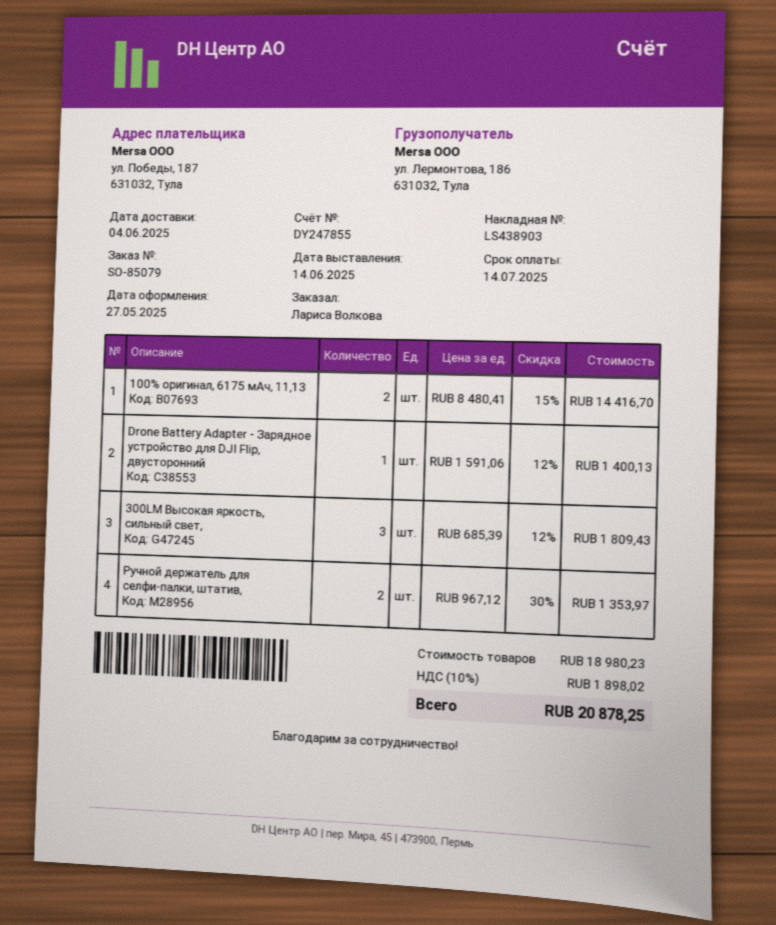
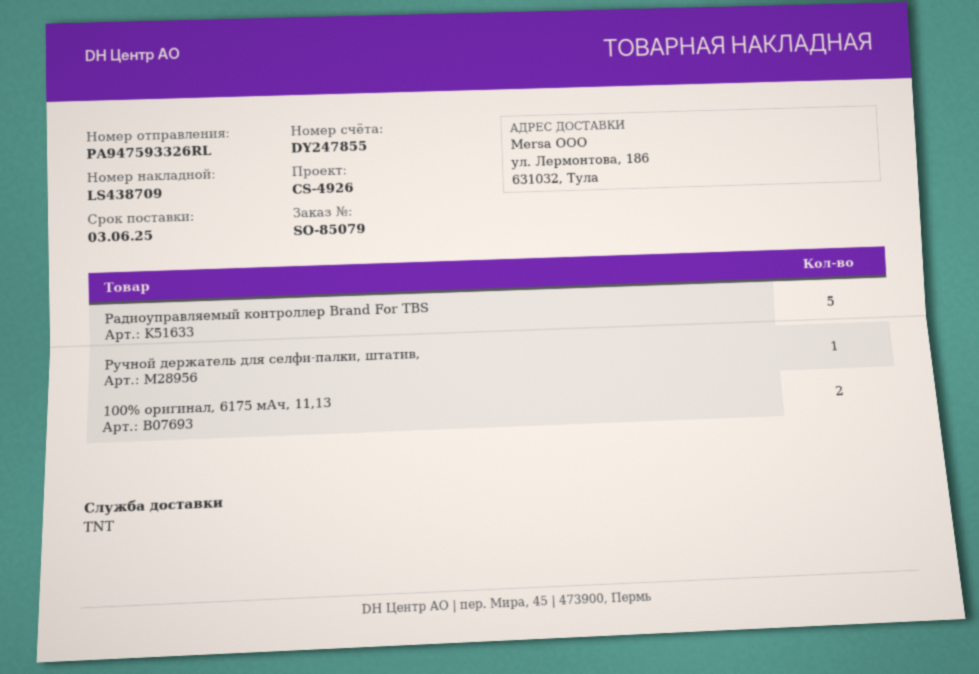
delivery note number: LS438903 -> LS438709
delivery date: 2025-06-04 -> 2025-06-03
Drone Battery Adapter - Зарядное устройство для DJI Flip, двусторонний: 1 -> none
300LM Высокая яркость, сильный свет,: 3 -> none
Ручной держатель для селфи-палки, штатив,: 2 -> 1
Радиоуправляемый контроллер Brand For TBS: none -> 5

